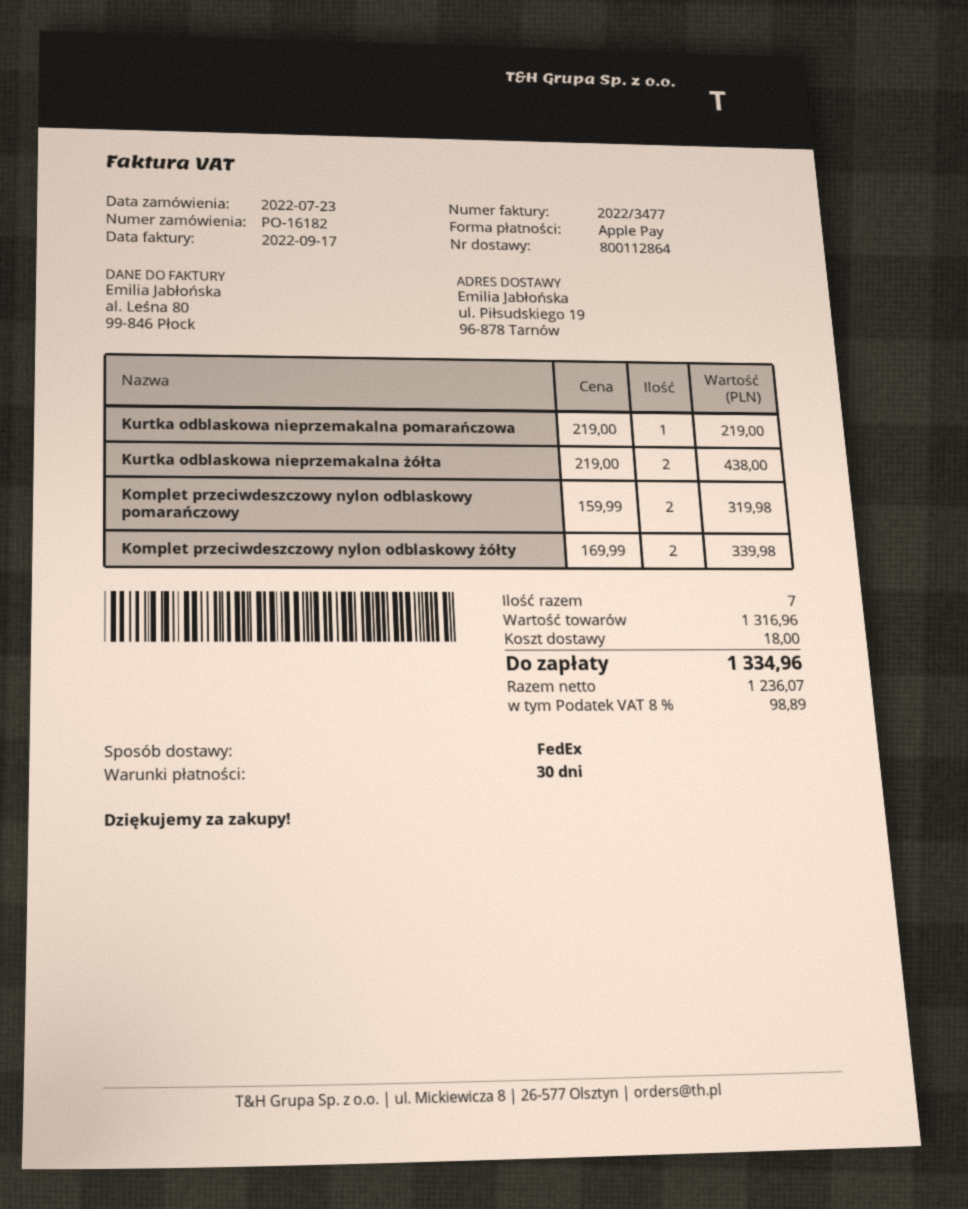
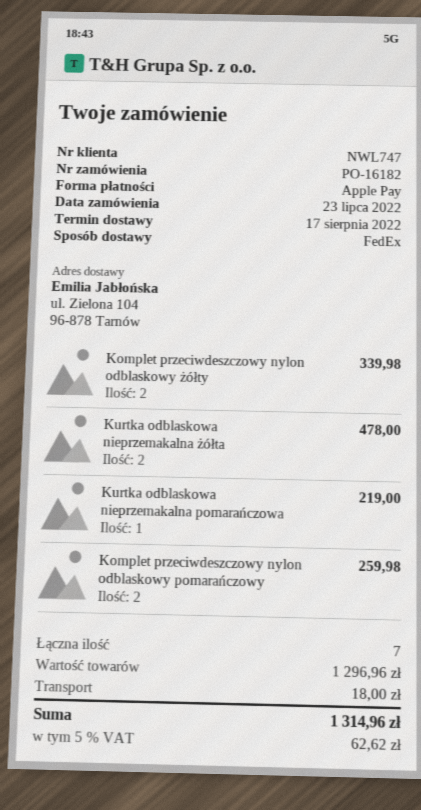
ship to: ul. Piłsudskiego 19, 96-878 Tarnów -> ul. Zielona 104, 96-878 Tarnów
Kurtka odblaskowa nieprzemakalna żółta: 2 for 438.00 -> 2 for 478.00
Komplet przeciwdeszczowy nylon odblaskowy pomarańczowy: 2 for 319.98 -> 2 for 259.98
subtotal: 1316.96 -> 1296.96
tax: 8% = 98.89 -> 5% = 62.62
total: 1334.96 -> 1314.96

